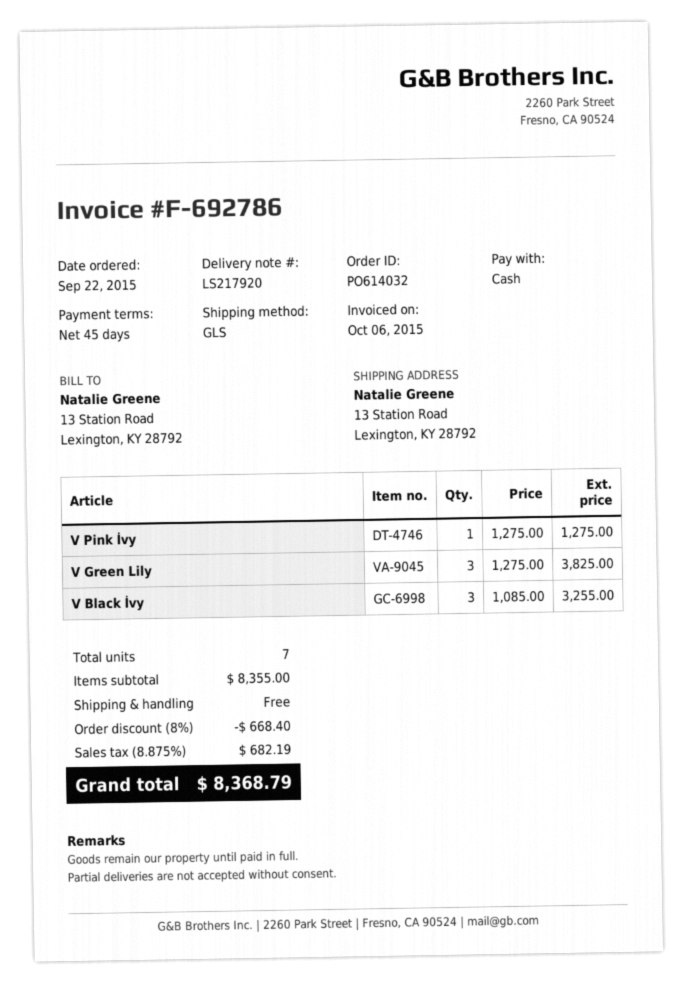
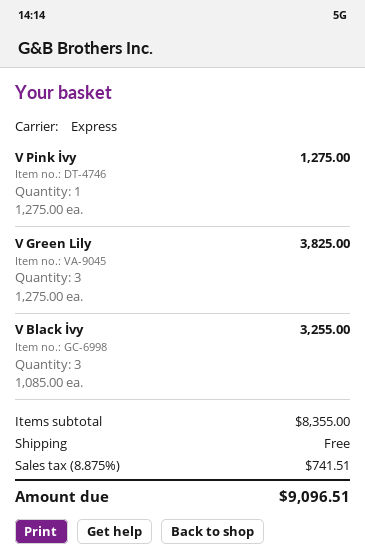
shipping method: GLS -> express
discount: 8% = 668.40 -> none
tax: 8.875% = 682.19 -> 8.875% = 741.51
total: 8368.79 -> 9096.51

